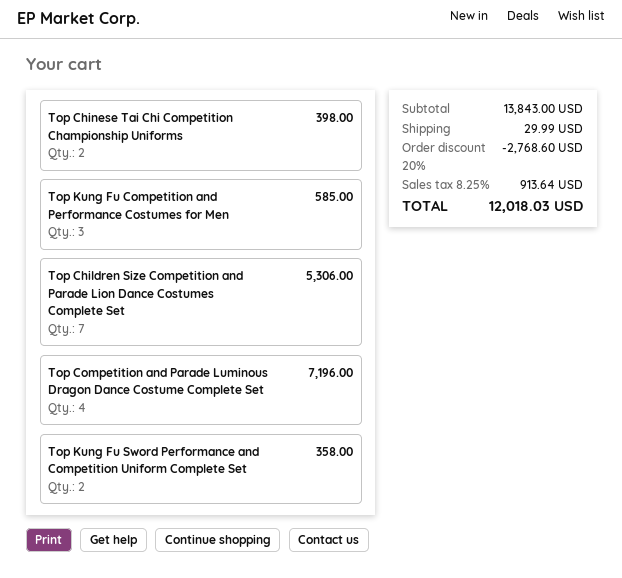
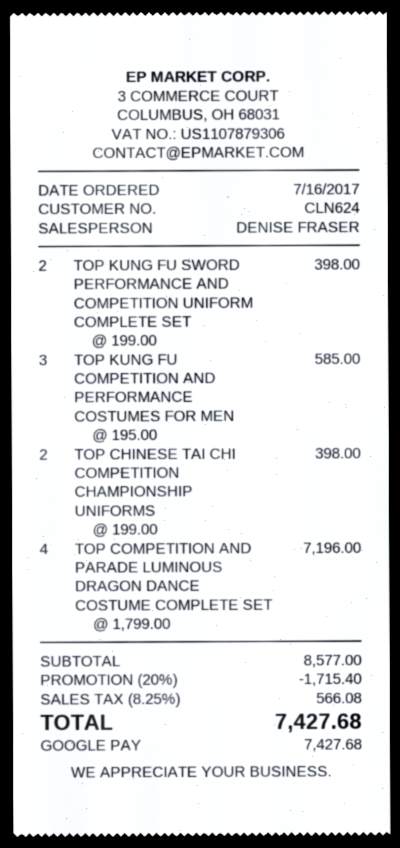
Top Children Size Competition and Parade Lion Dance Costumes Complete Set: 7 for 5306.00 -> none
Top Kung Fu Sword Performance and Competition Uniform Complete Set: 2 for 358.00 -> 2 for 398.00
subtotal: 13843.00 -> 8577.00
discount: 20% = 2768.60 -> 20% = 1715.40
shipping: 29.99 -> none
tax: 8.25% = 913.64 -> 8.25% = 566.08
total: 12018.03 -> 7427.68

